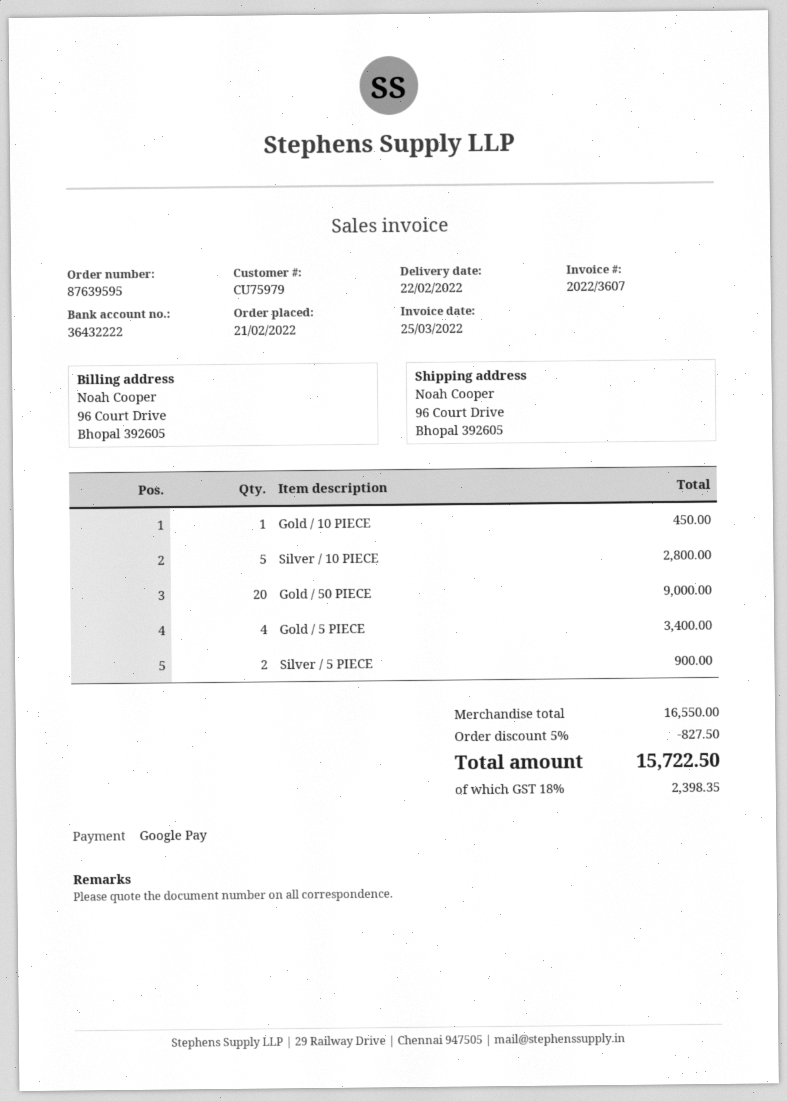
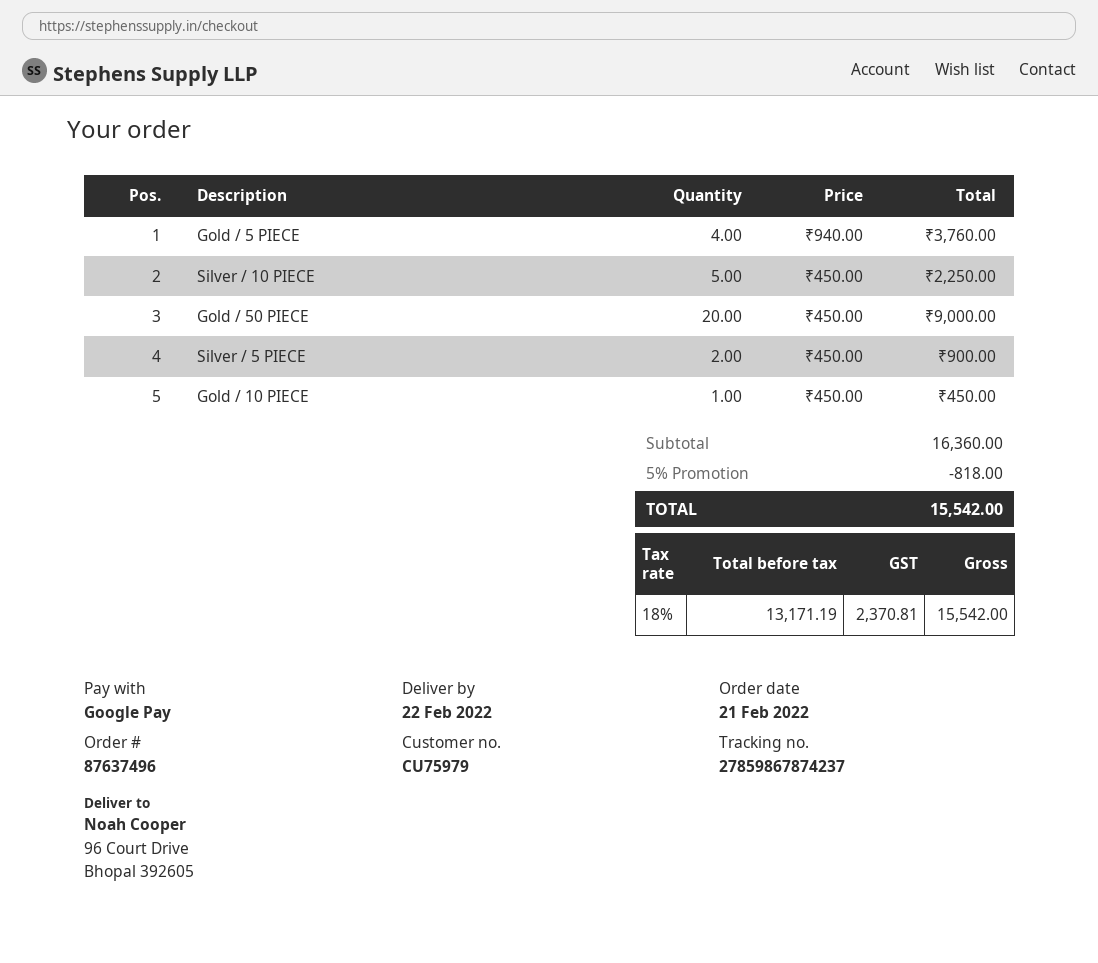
order number: 87639595 -> 87637496
Silver / 10 PIECE: 5 for 2800.00 -> 5 for 2250.00
Gold / 5 PIECE: 4 for 3400.00 -> 4 for 3760.00
subtotal: 16550.00 -> 16360.00
discount: 5% = 827.50 -> 5% = 818.00
tax: 18% = 2398.35 -> 18% = 2370.81
total: 15722.50 -> 15542.00

